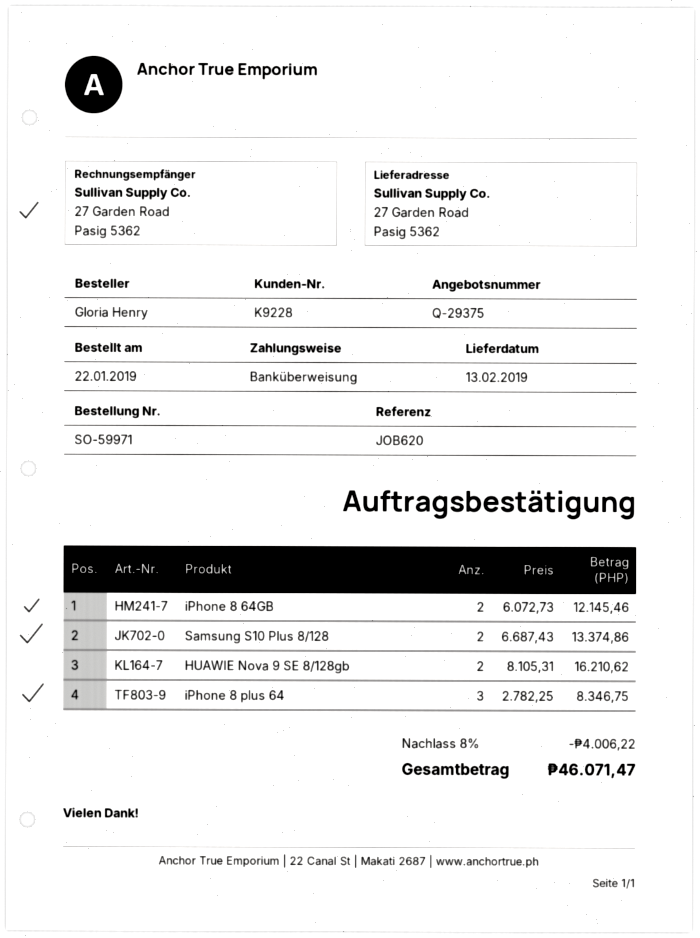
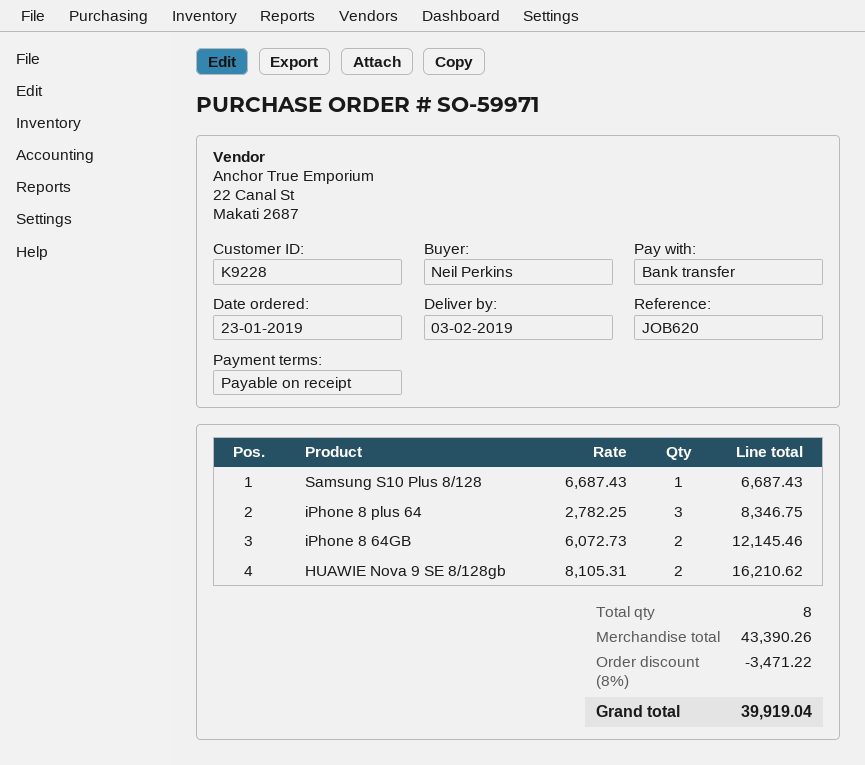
order date: 2019-01-22 -> 2019-01-23
delivery date: 2019-02-13 -> 2019-02-03
ordered by: Gloria Henry -> Neil Perkins
Samsung S10 Plus 8/128: 2 x 6687.43 = 13374.86 -> 1 x 6687.43 = 6687.43
discount: 8% = 4006.22 -> 8% = 3471.22
total: 46071.47 -> 39919.04

